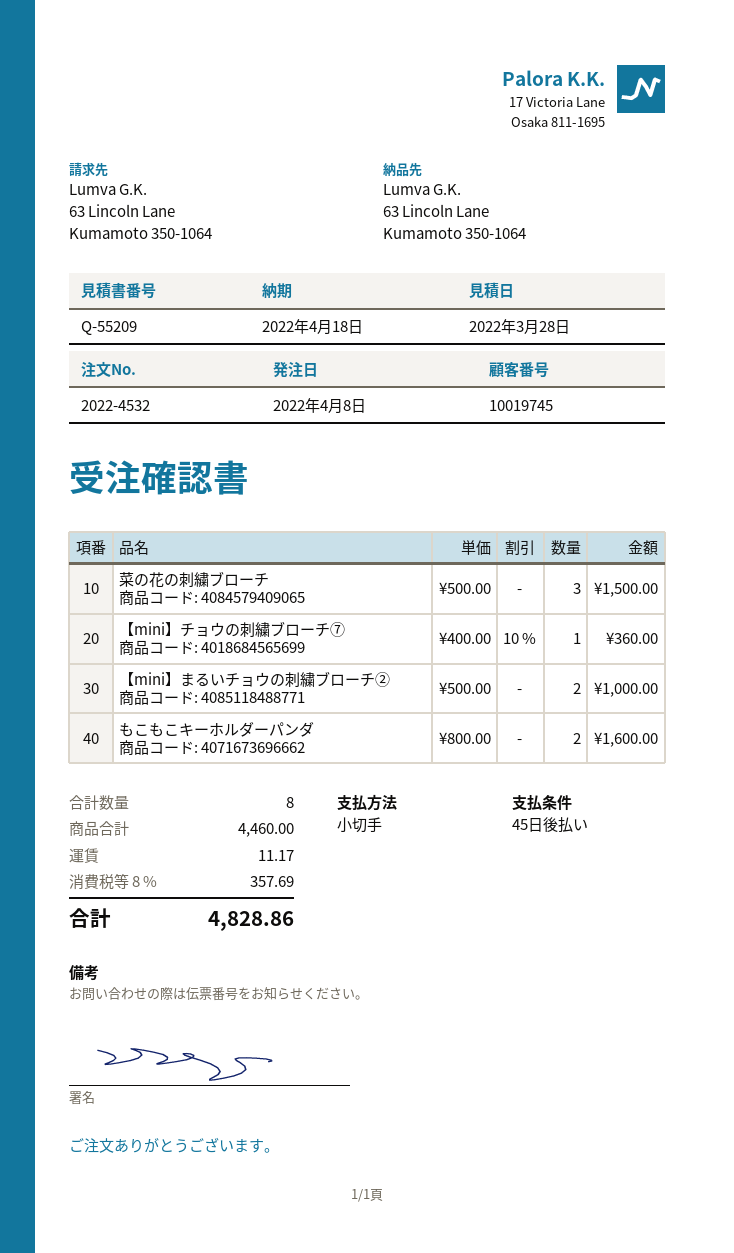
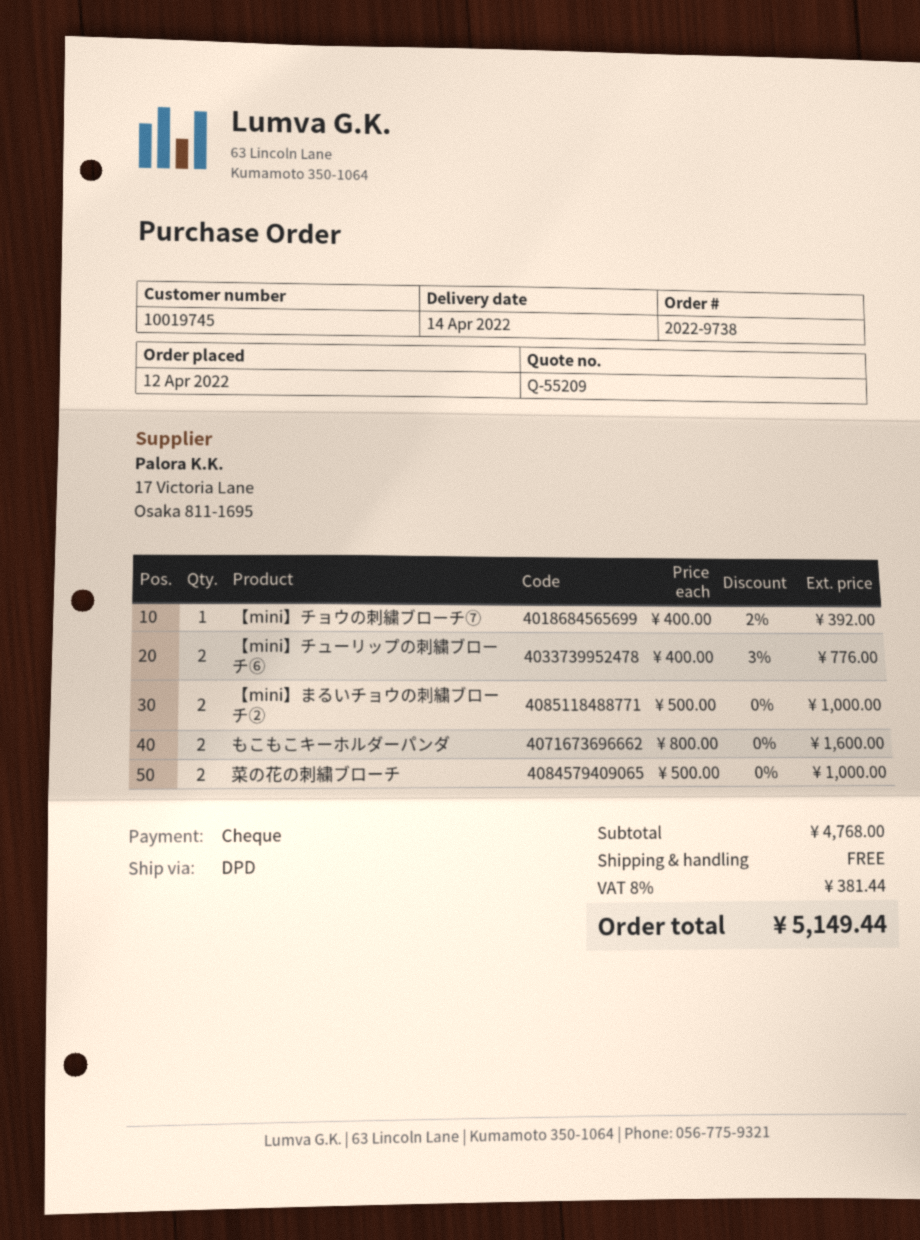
order number: 2022-4532 -> 2022-9738
order date: 2022-04-08 -> 2022-04-12
delivery date: 2022-04-18 -> 2022-04-14
菜の花の刺繍ブローチ: 3 x 500.00 = 1500.00 -> 2 x 500.00 = 1000.00
【mini】チョウの刺繍ブローチ⑦: 1 x 400.00 - 10% = 360.00 -> 1 x 400.00 - 2% = 392.00
【mini】チューリップの刺繍ブローチ⑥: none -> 2 x 400.00 - 3% = 776.00
subtotal: 4460.00 -> 4768.00
shipping: 11.17 -> 0.00
tax: 8% = 357.69 -> 8% = 381.44
total: 4828.86 -> 5149.44

